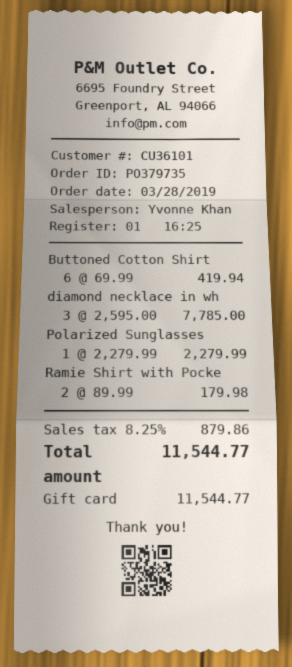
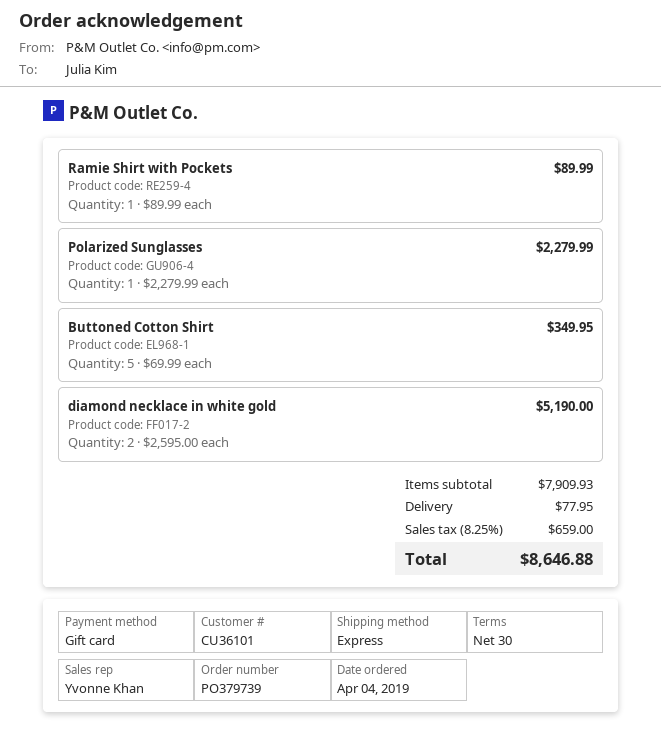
order number: PO379735 -> PO379739
order date: 2019-03-28 -> 2019-04-04
Buttoned Cotton Shirt: 6 x 69.99 = 419.94 -> 5 x 69.99 = 349.95
diamond necklace in wh: 3 x 2595.00 = 7785.00 -> 2 x 2595.00 = 5190.00
Ramie Shirt with Pocke: 2 x 89.99 = 179.98 -> 1 x 89.99 = 89.99
shipping: none -> 77.95
tax: 8.25% = 879.86 -> 8.25% = 659.00
total: 11544.77 -> 8646.88

